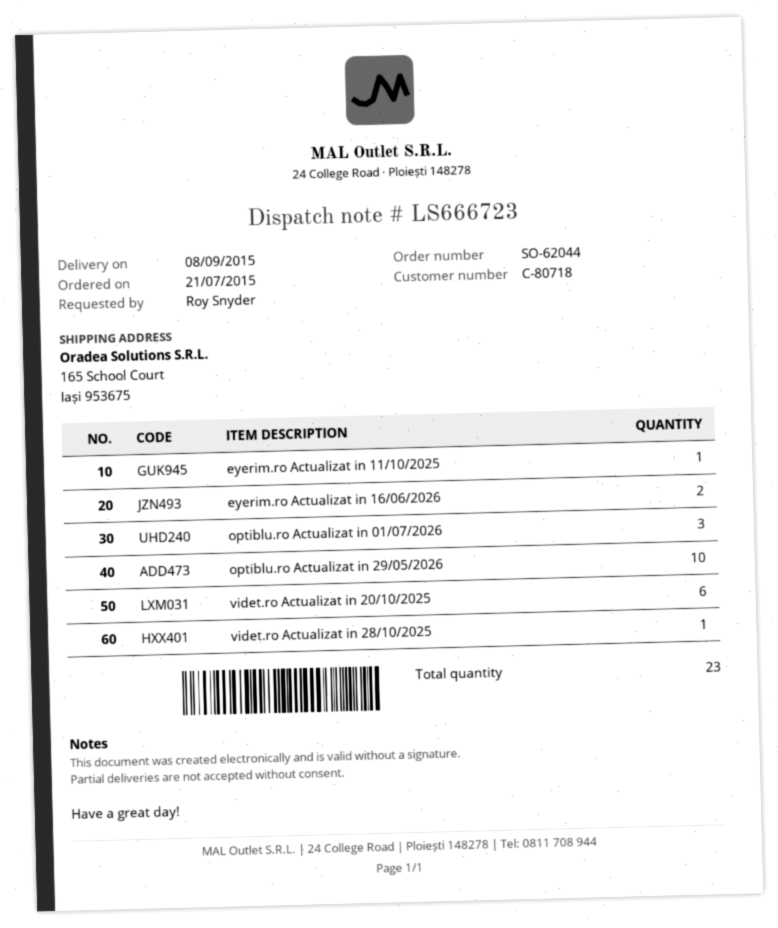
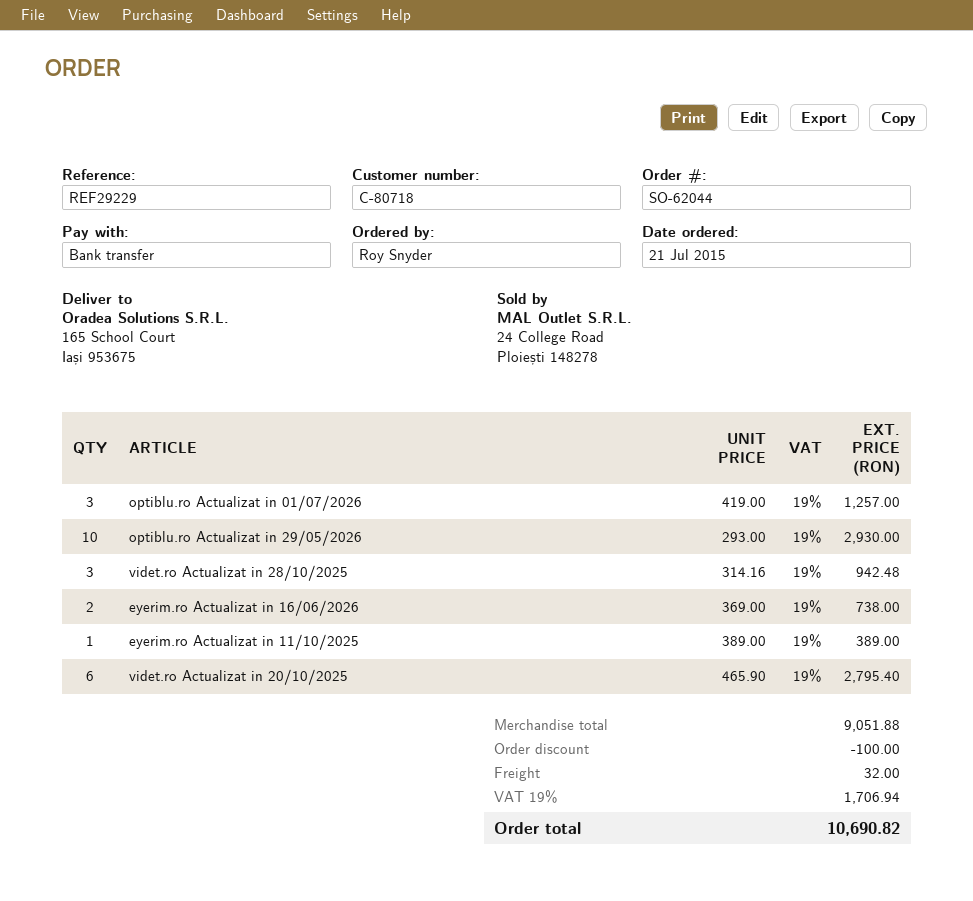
videt.ro Actualizat in 28/10/2025: 1 -> 3

